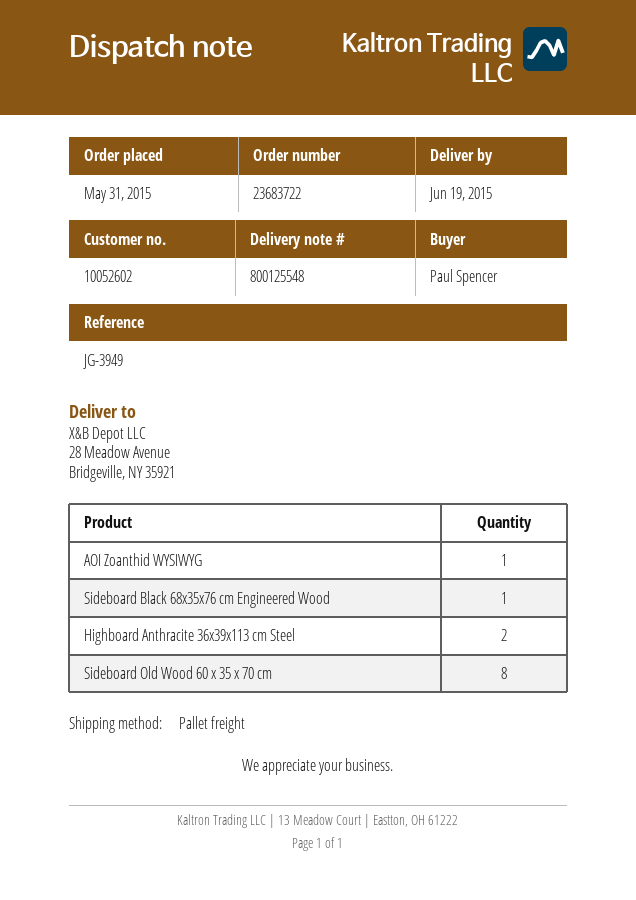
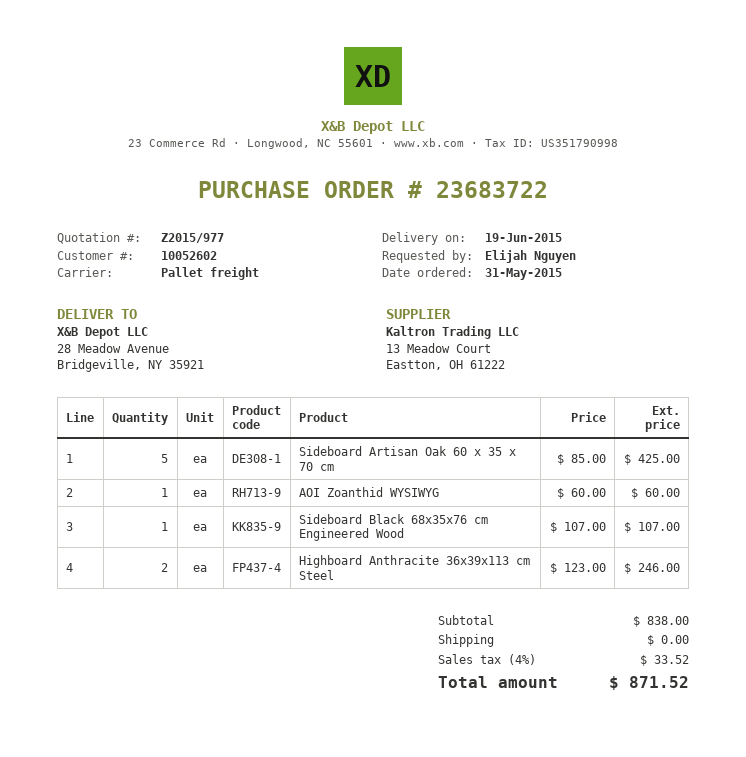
ordered by: Paul Spencer -> Elijah Nguyen
Sideboard Old Wood 60 x 35 x 70 cm: 8 -> none
Sideboard Artisan Oak 60 x 35 x 70 cm: none -> 5

